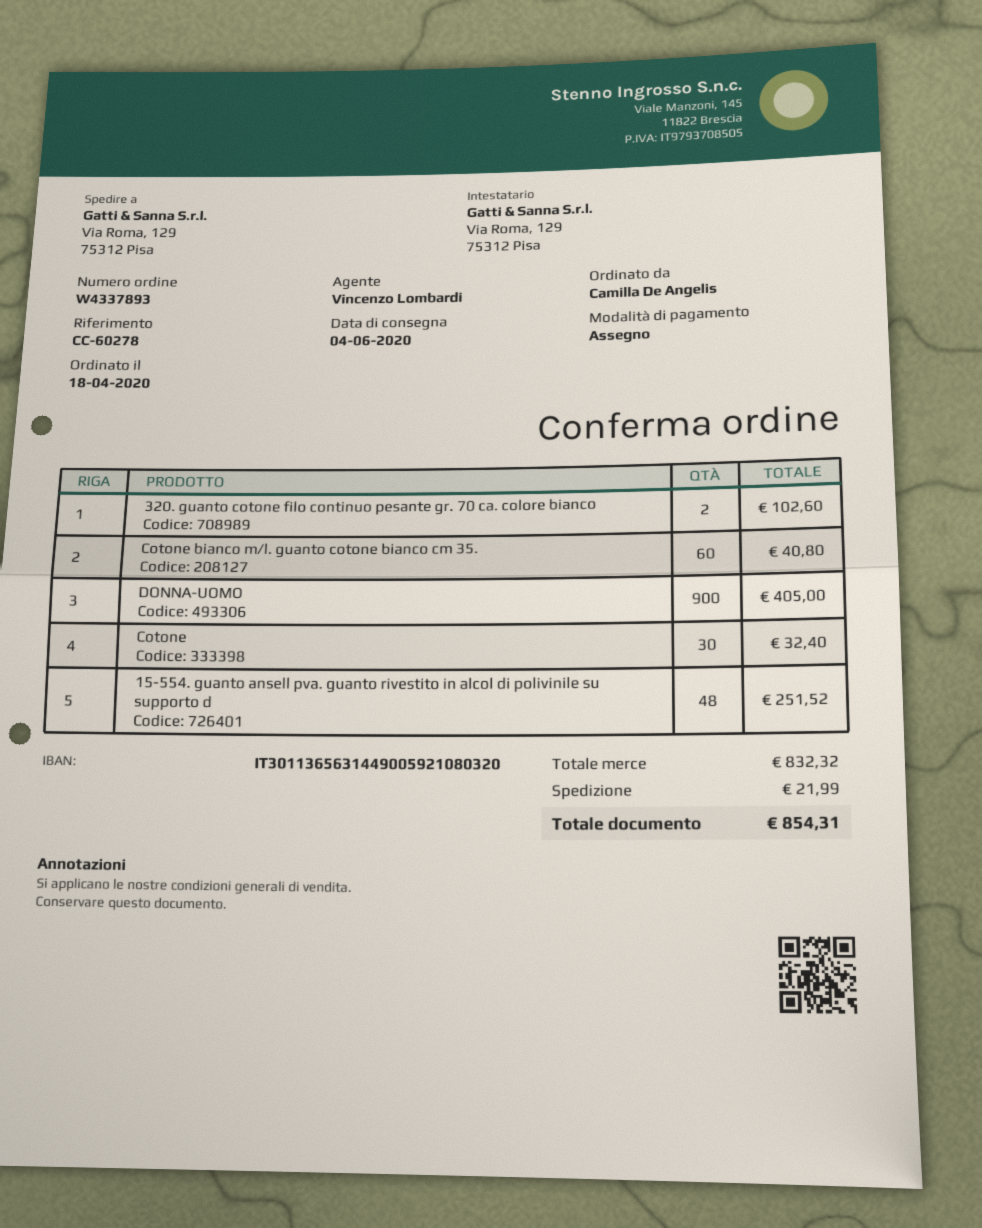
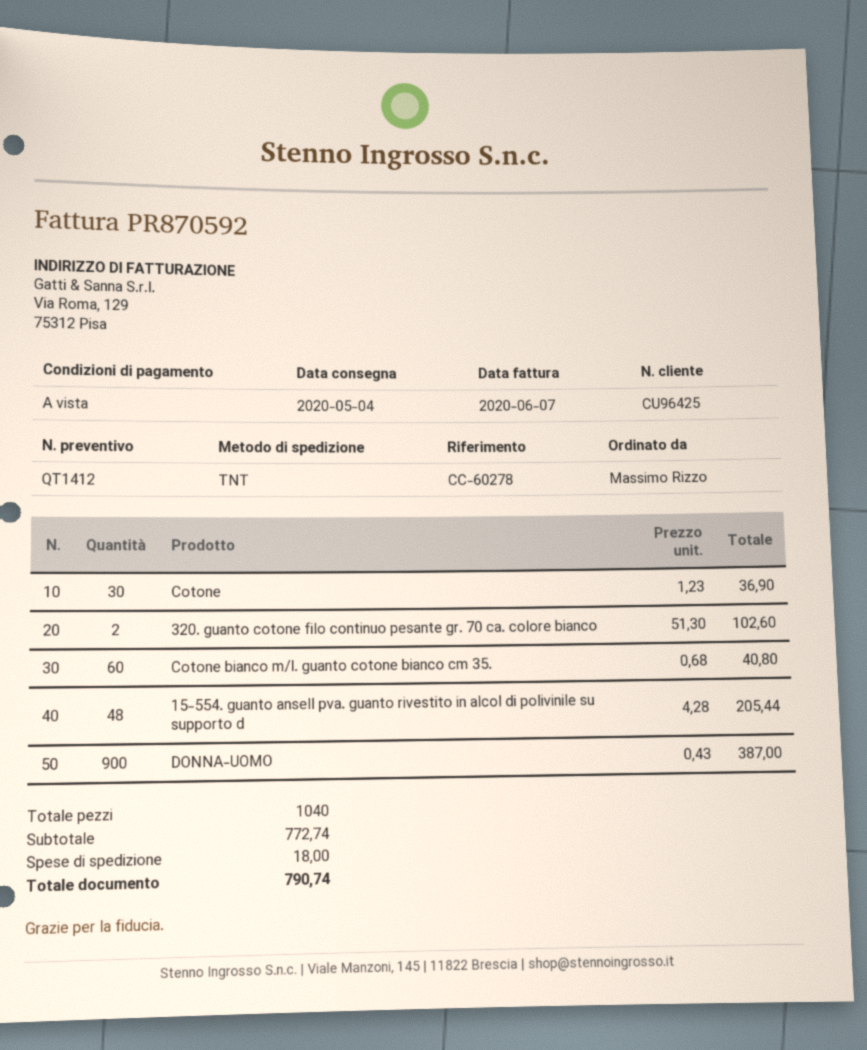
delivery date: 2020-06-04 -> 2020-05-04
ordered by: Camilla De Angelis -> Massimo Rizzo
DONNA-UOMO: 900 for 405.00 -> 900 for 387.00
Cotone: 30 for 32.40 -> 30 for 36.90
15-554. guanto ansell pva. guanto rivestito in alcol di polivinile su supporto d: 48 for 251.52 -> 48 for 205.44
subtotal: 832.32 -> 772.74
shipping: 21.99 -> 18.00
total: 854.31 -> 790.74

